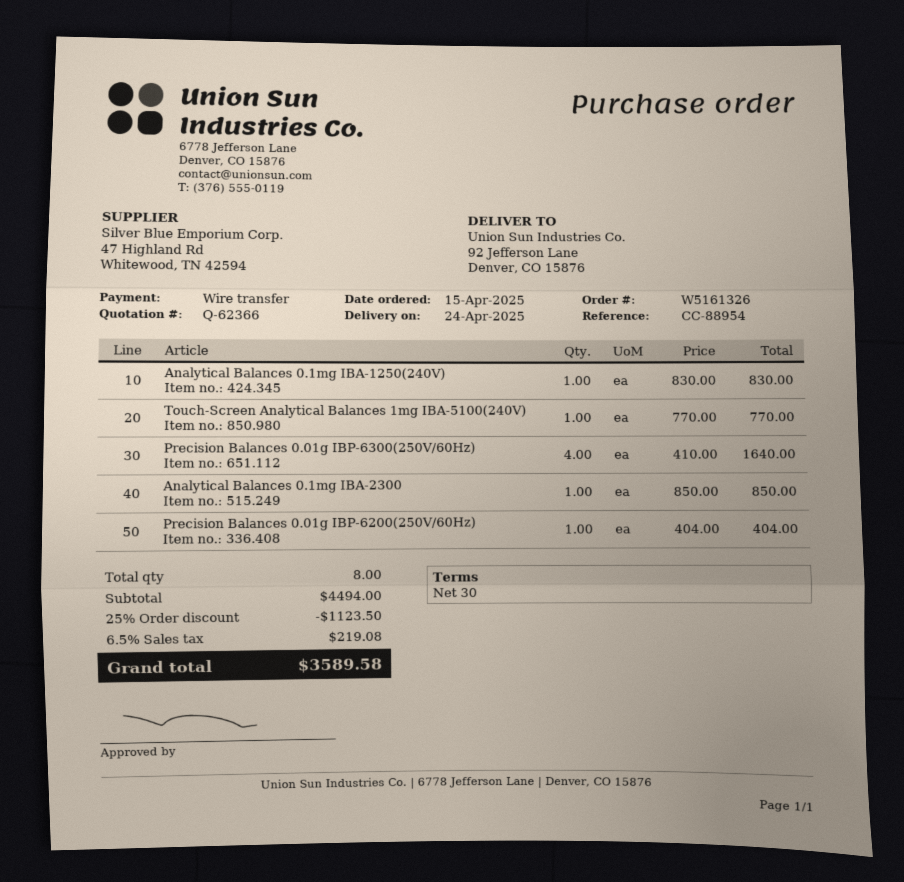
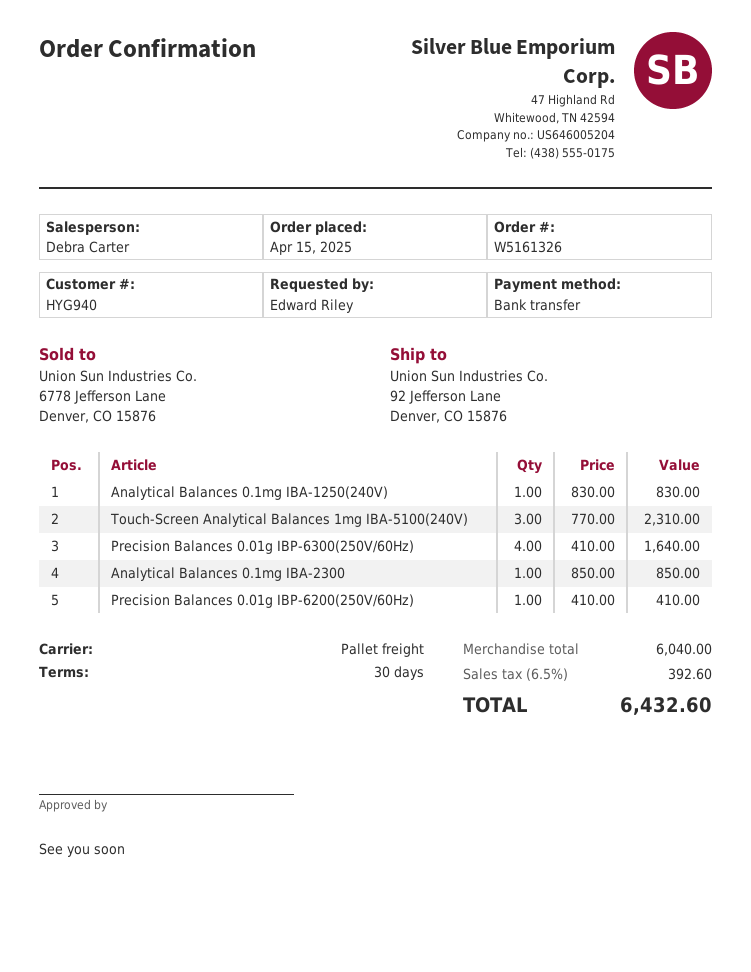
Touch-Screen Analytical Balances 1mg IBA-5100(240V): 1 x 770.00 = 770.00 -> 3 x 770.00 = 2310.00
Precision Balances 0.01g IBP-6200(250V/60Hz): 1 x 404.00 = 404.00 -> 1 x 410.00 = 410.00
subtotal: 4494.00 -> 6040.00
discount: 25% = 1123.50 -> none
tax: 6.5% = 219.08 -> 6.5% = 392.60
total: 3589.58 -> 6432.60

